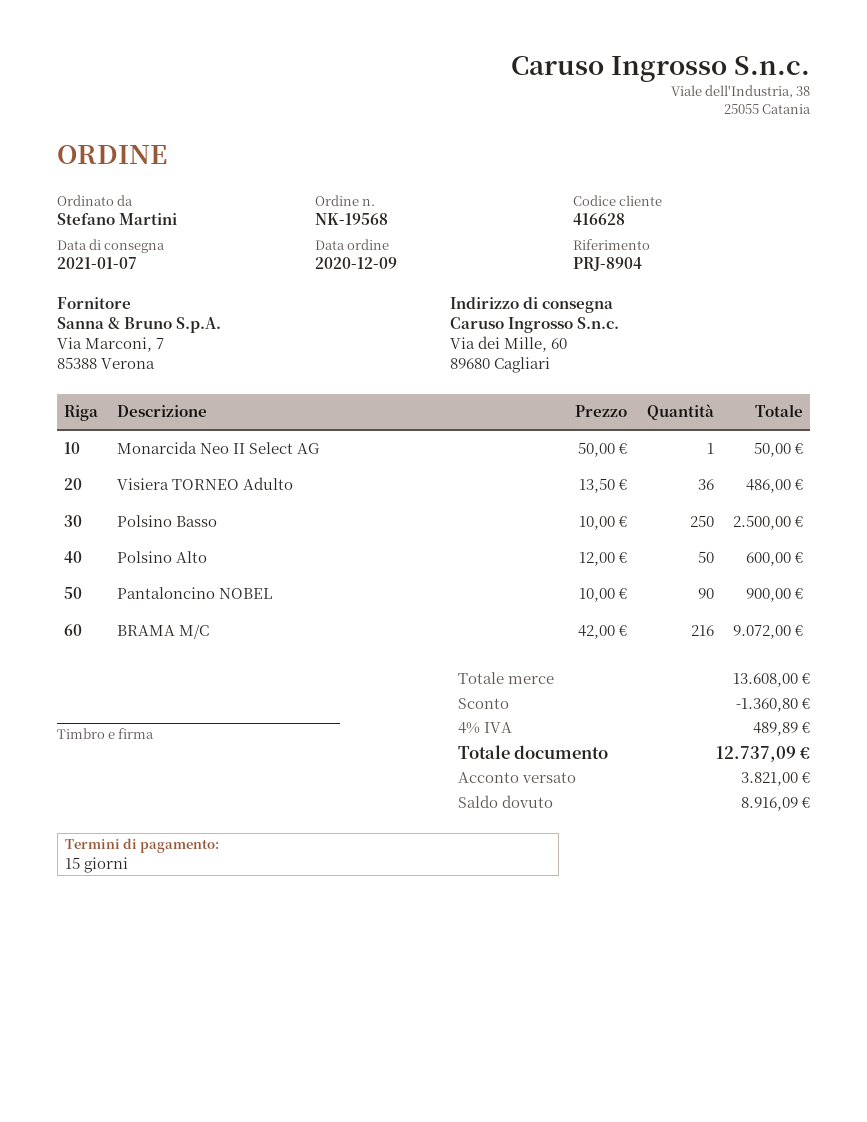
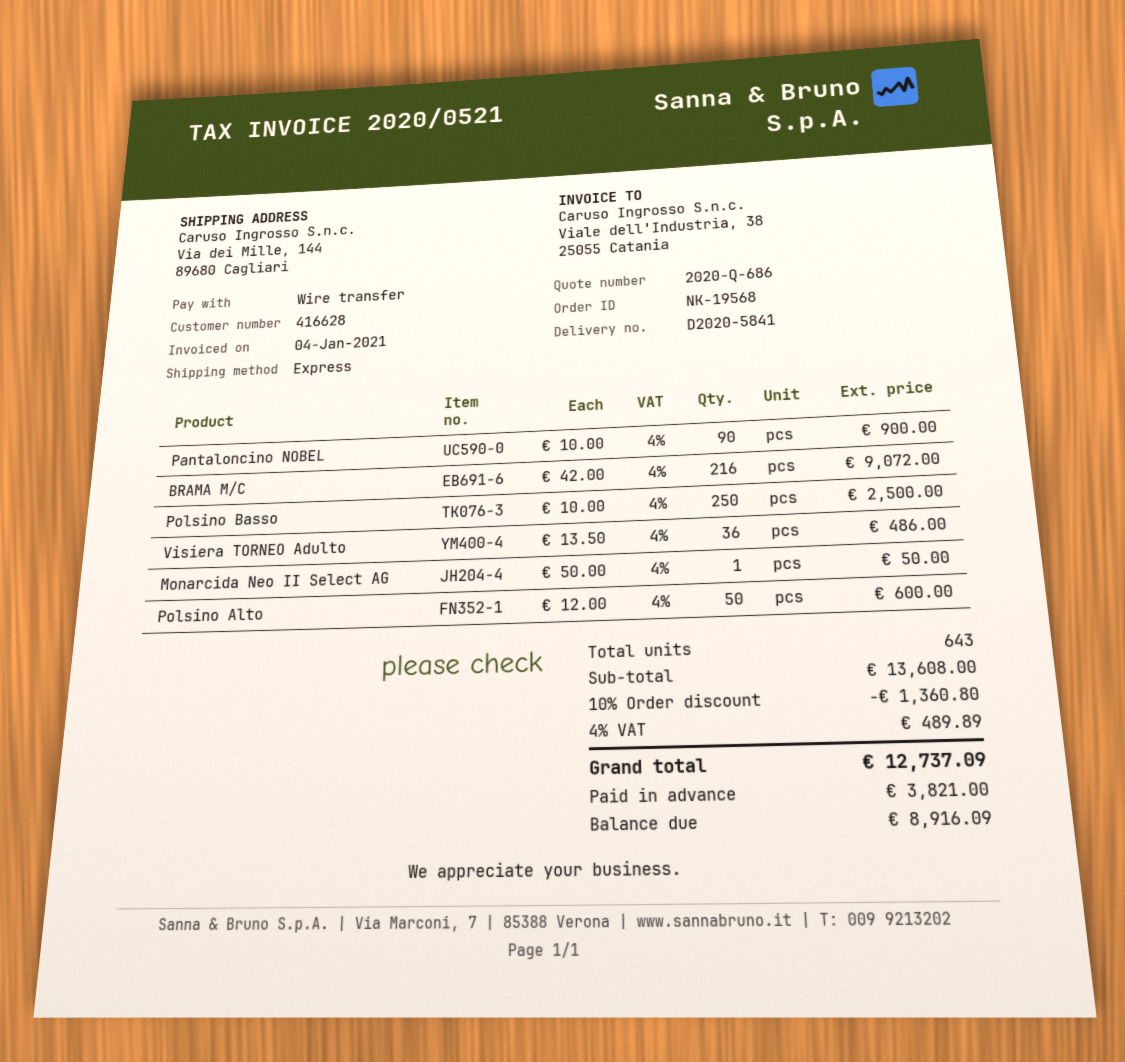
ship to: Via dei Mille, 60, 89680 Cagliari -> Via dei Mille, 144, 89680 Cagliari

